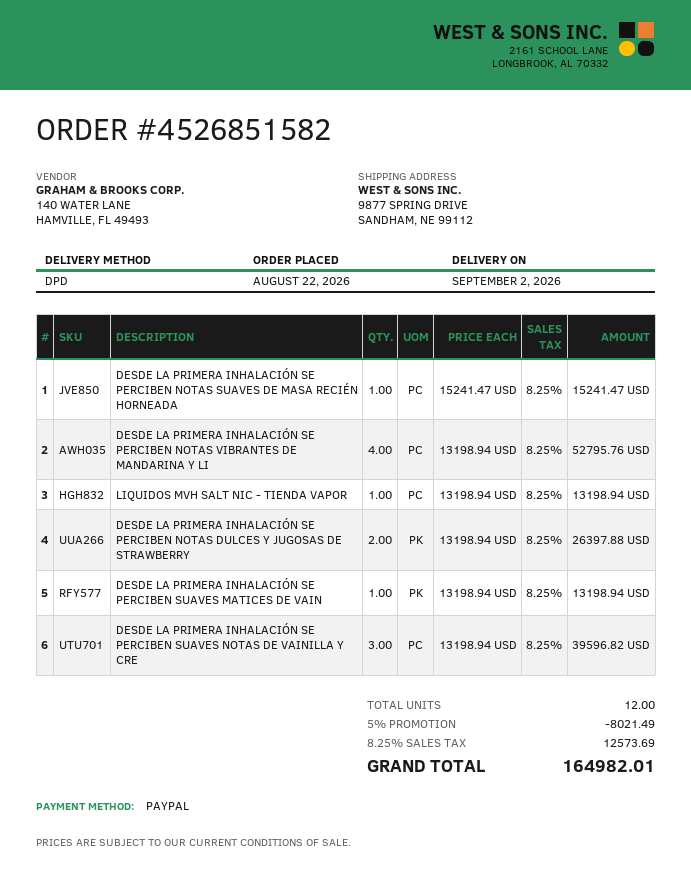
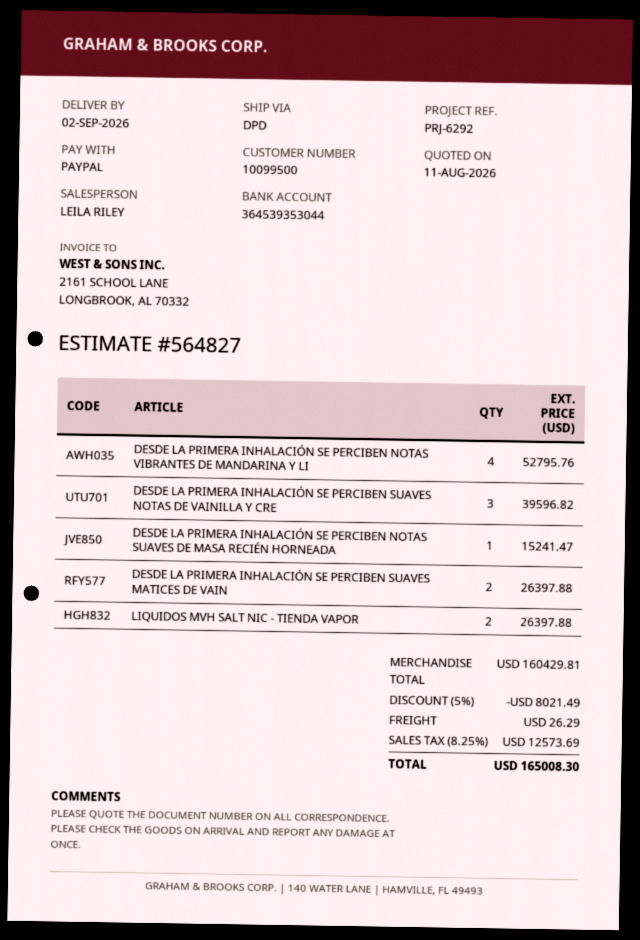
LIQUIDOS MVH SALT NIC - TIENDA VAPOR: 1 for 13198.94 -> 2 for 26397.88
DESDE LA PRIMERA INHALACIÓN SE PERCIBEN NOTAS DULCES Y JUGOSAS DE STRAWBERRY: 2 for 26397.88 -> none
DESDE LA PRIMERA INHALACIÓN SE PERCIBEN SUAVES MATICES DE VAIN: 1 for 13198.94 -> 2 for 26397.88
shipping: none -> 26.29
total: 164982.01 -> 165008.30

